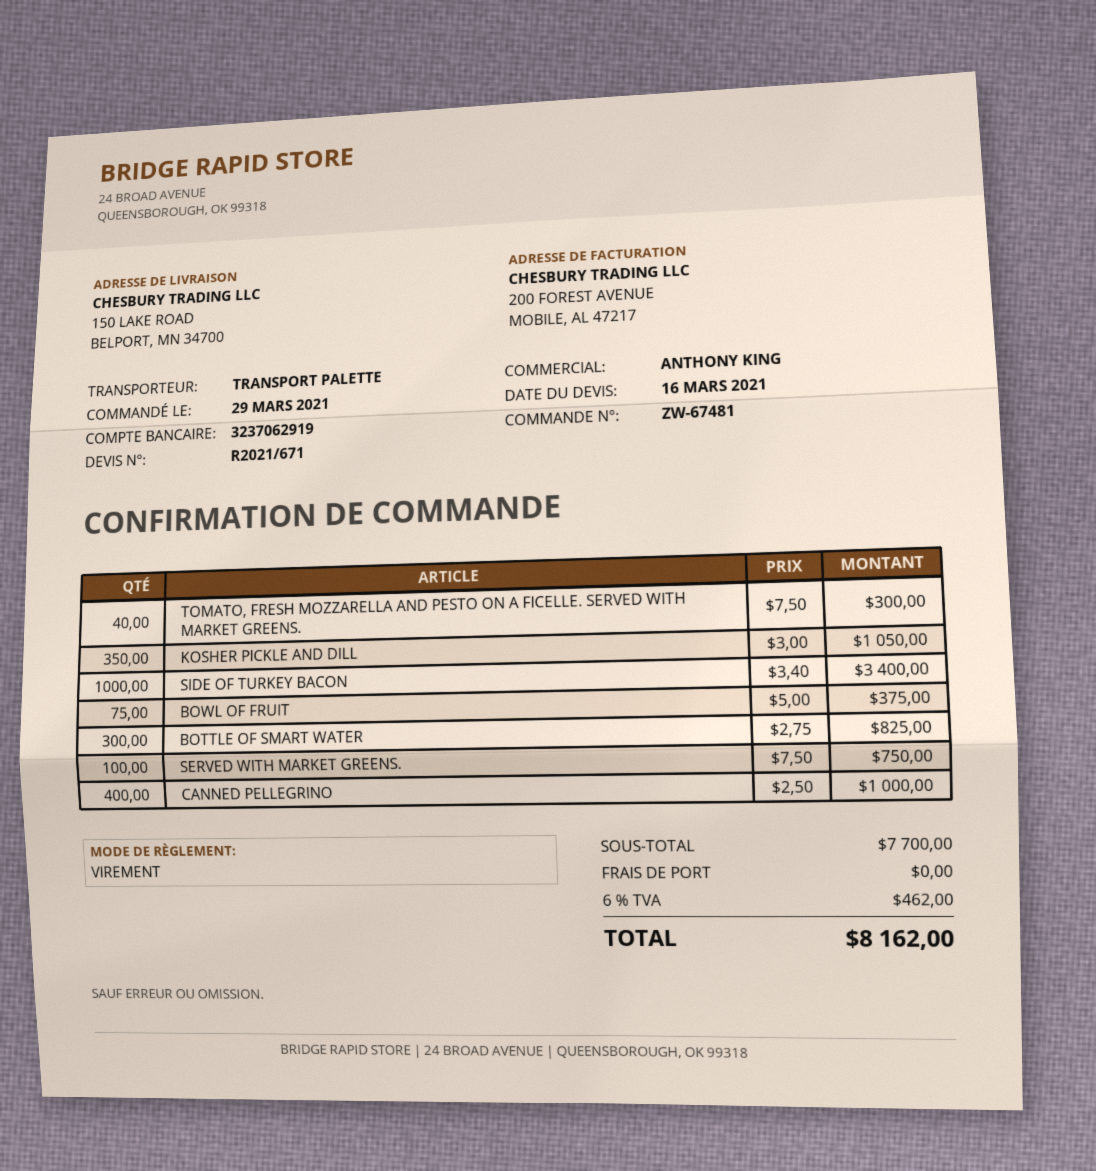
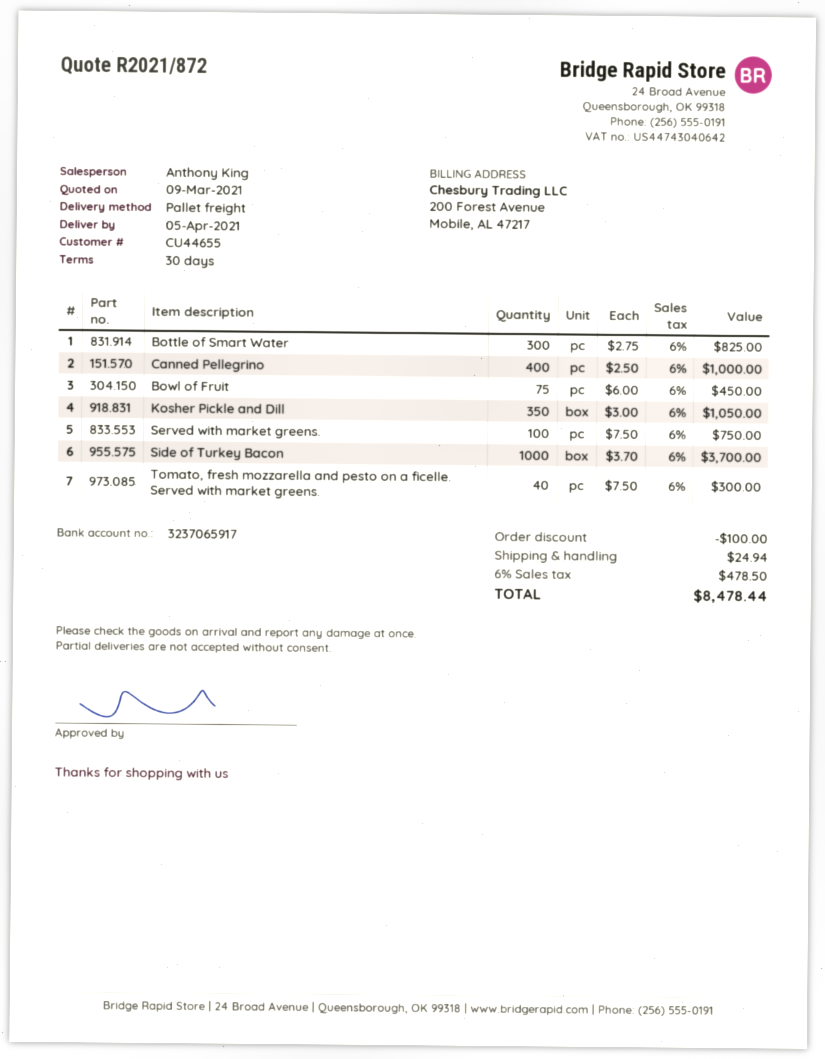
quote number: R2021/671 -> R2021/872
quote date: 2021-03-16 -> 2021-03-09
bank account: 3237062919 -> 3237065917
SIDE OF TURKEY BACON: 1000 x 3.40 = 3400.00 -> 1000 x 3.70 = 3700.00
BOWL OF FRUIT: 75 x 5.00 = 375.00 -> 75 x 6.00 = 450.00
discount: none -> 100.00
shipping: 0.00 -> 24.94
tax: 6% = 462.00 -> 6% = 478.50
total: 8162.00 -> 8478.44

